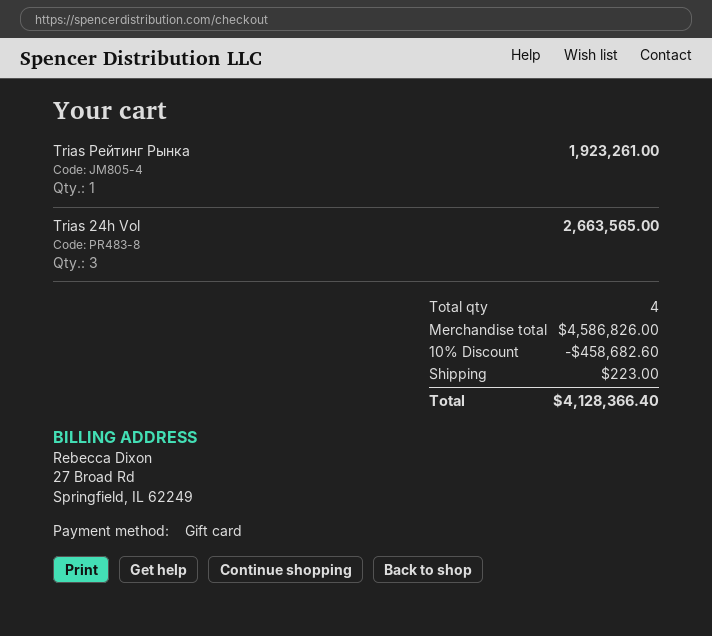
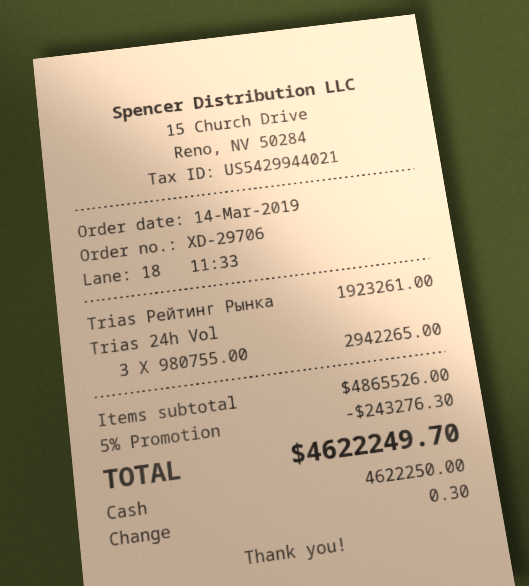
payment method: gift card -> cash
Trias 24h Vol: 3 for 2663565.00 -> 3 for 2942265.00
subtotal: 4586826.00 -> 4865526.00
discount: 10% = 458682.60 -> 5% = 243276.30
shipping: 223.00 -> none
total: 4128366.40 -> 4622249.70

